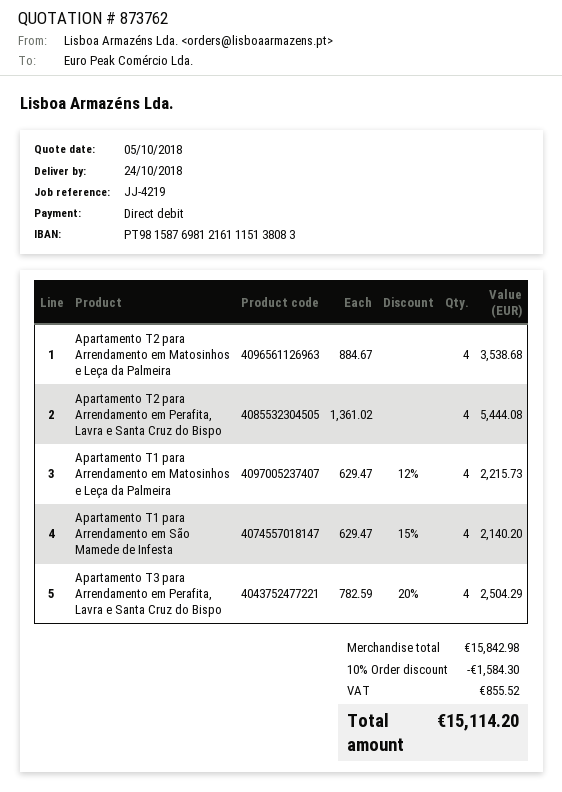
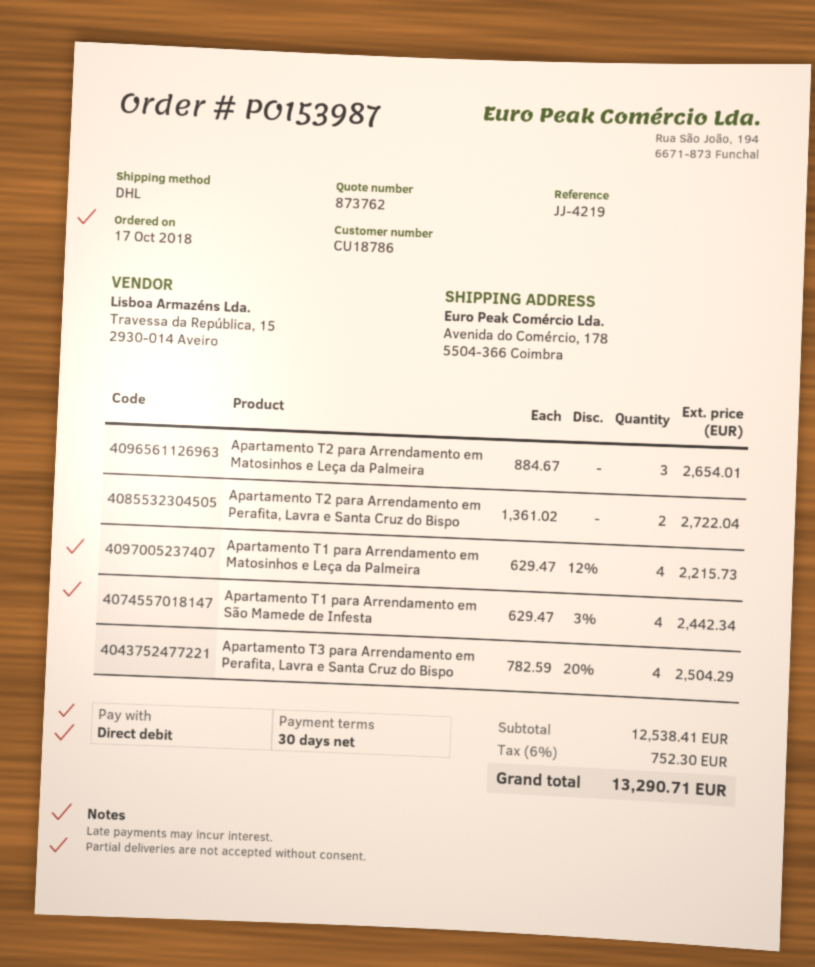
Apartamento T2 para Arrendamento em Matosinhos e Leça da Palmeira: 4 x 884.67 = 3538.68 -> 3 x 884.67 = 2654.01
Apartamento T2 para Arrendamento em Perafita, Lavra e Santa Cruz do Bispo: 4 x 1361.02 = 5444.08 -> 2 x 1361.02 = 2722.04
Apartamento T1 para Arrendamento em São Mamede de Infesta: 4 x 629.47 - 15% = 2140.20 -> 4 x 629.47 - 3% = 2442.34
subtotal: 15842.98 -> 12538.41
discount: 10% = 1584.30 -> none
tax: 855.52 -> 752.30
total: 15114.20 -> 13290.71

